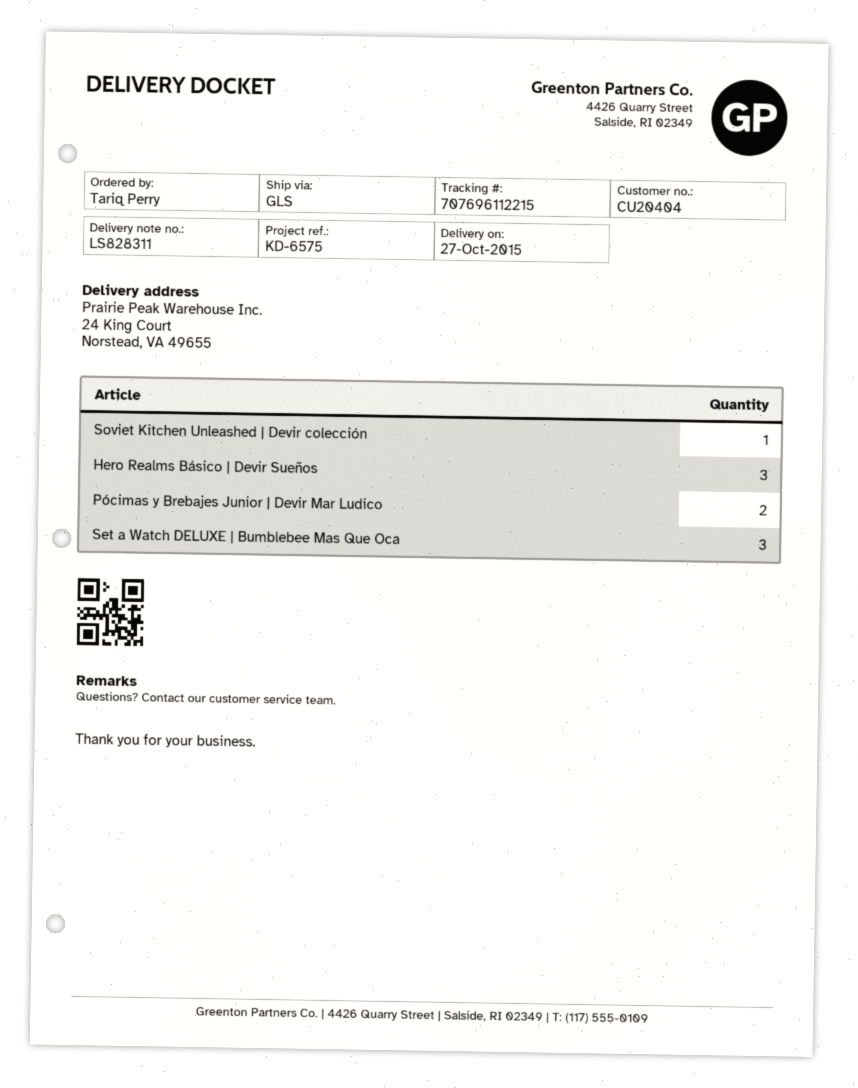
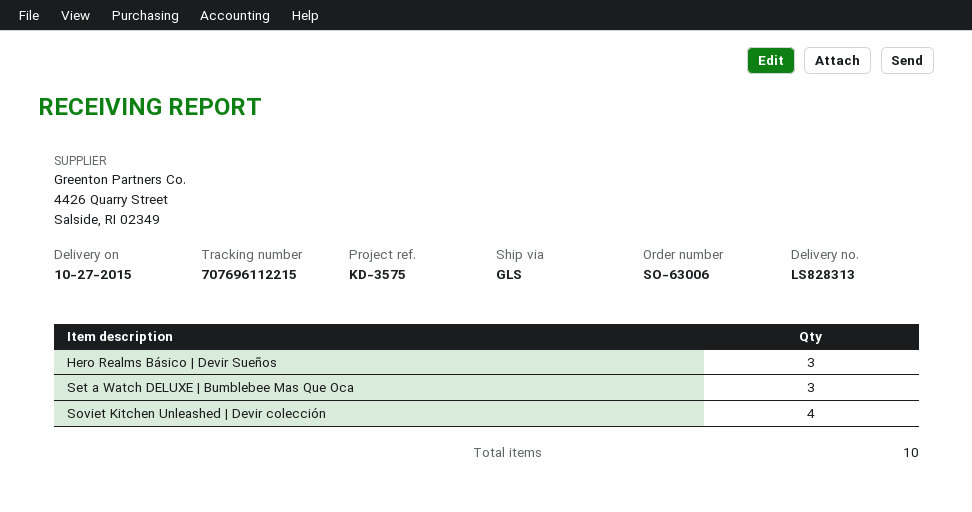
delivery note number: LS828311 -> LS828313
reference: KD-6575 -> KD-3575
Soviet Kitchen Unleashed | Devir colección: 1 -> 4
Pócimas y Brebajes Junior | Devir Mar Ludico: 2 -> none

